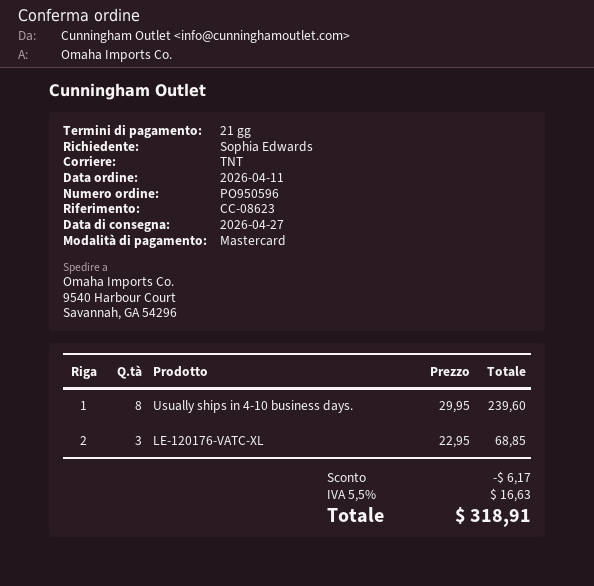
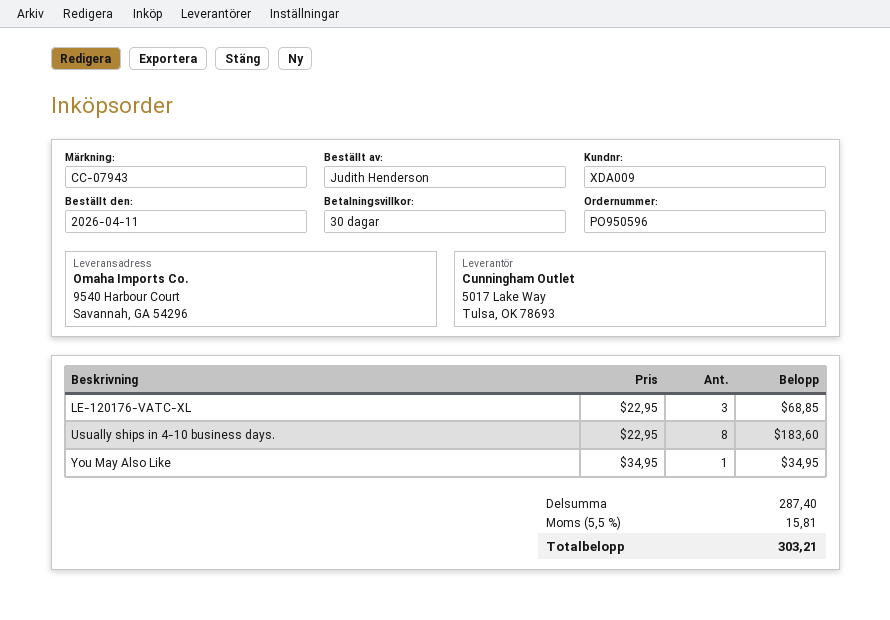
payment terms: 21 days -> 30 days
reference: CC-08623 -> CC-07943
ordered by: Sophia Edwards -> Judith Henderson
Usually ships in 4-10 business days.: 8 x 29.95 = 239.60 -> 8 x 22.95 = 183.60
You May Also Like: none -> 1 x 34.95 = 34.95
discount: 6.17 -> none
tax: 5.5% = 16.63 -> 5.5% = 15.81
total: 318.91 -> 303.21

